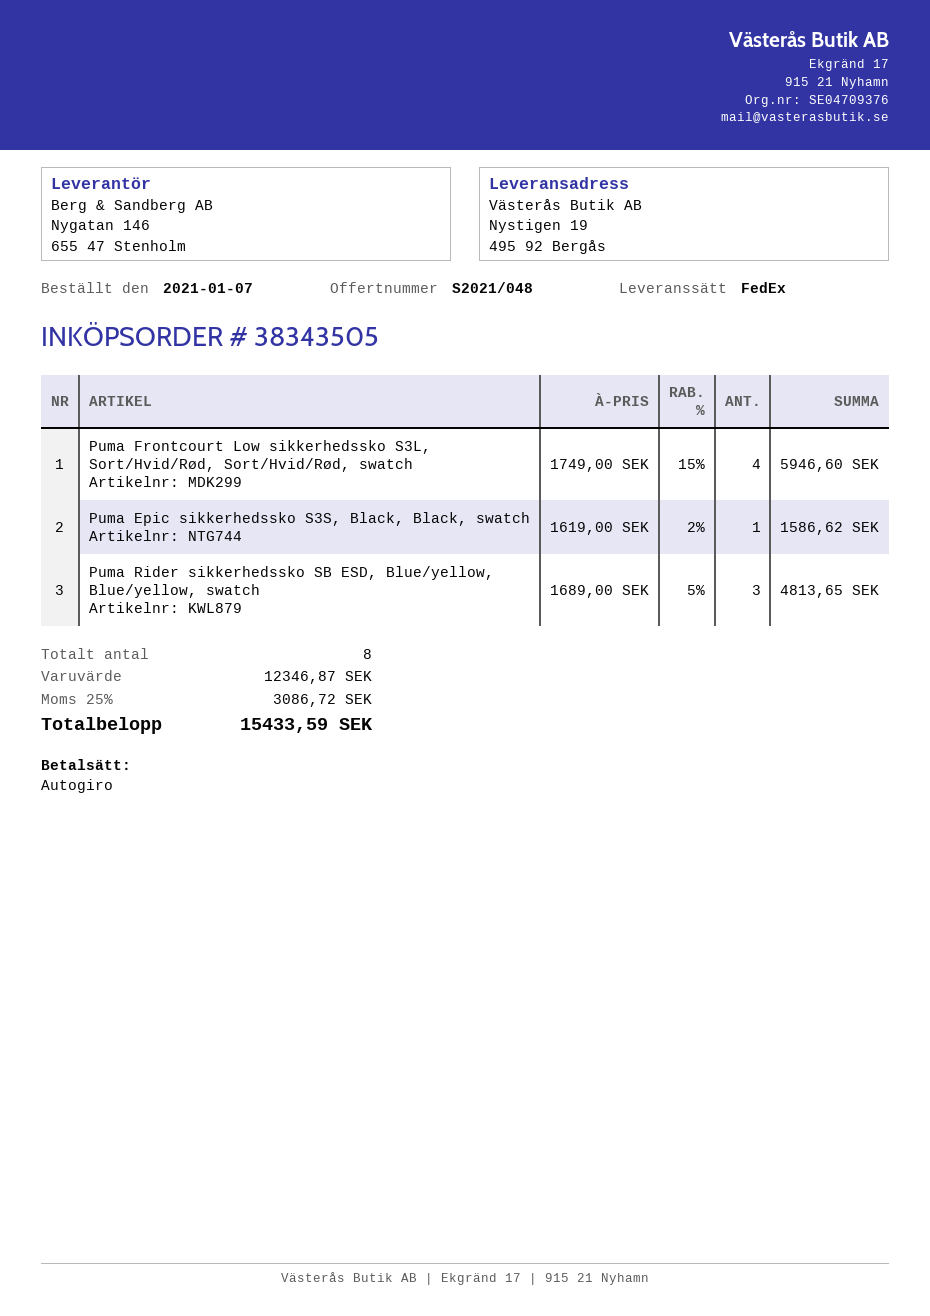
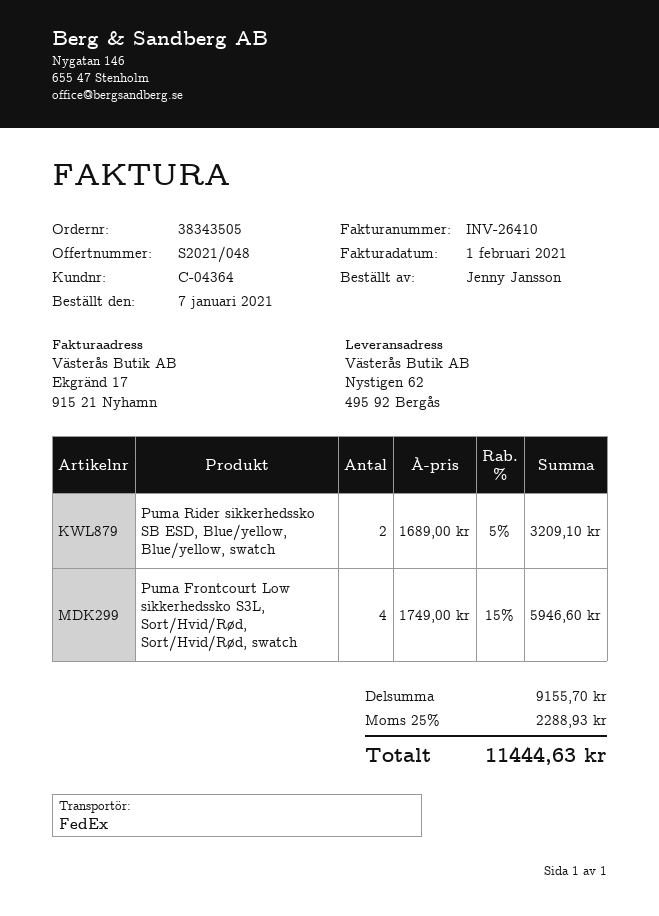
ship to: Nystigen 19, 495 92 Bergås -> Nystigen 62, 495 92 Bergås
Puma Epic sikkerhedssko S3S, Black, Black, swatch: 1 x 1619.00 - 2% = 1586.62 -> none
Puma Rider sikkerhedssko SB ESD, Blue/yellow, Blue/yellow, swatch: 3 x 1689.00 - 5% = 4813.65 -> 2 x 1689.00 - 5% = 3209.10
subtotal: 12346.87 -> 9155.70
tax: 25% = 3086.72 -> 25% = 2288.93
total: 15433.59 -> 11444.63

